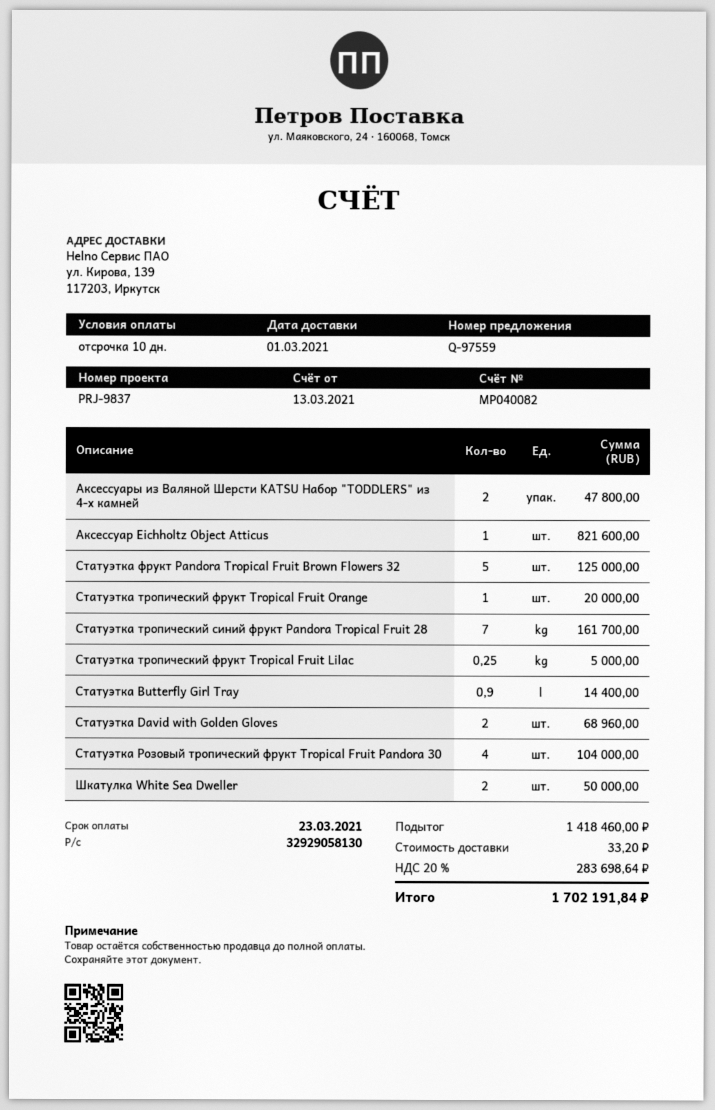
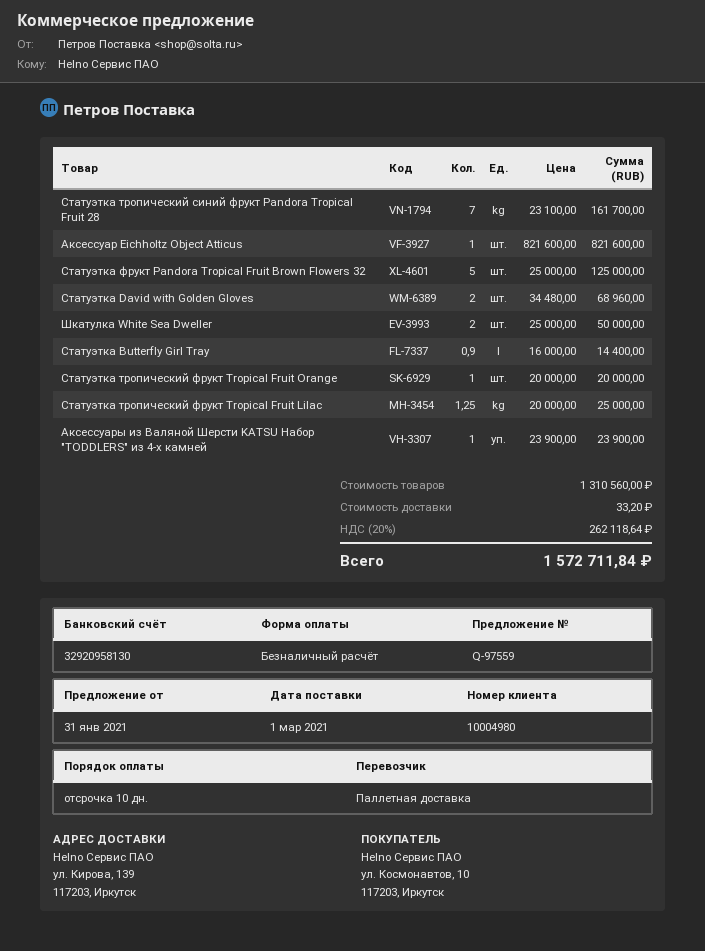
bank account: 32929058130 -> 32920958130
Аксессуары из Валяной Шерсти KATSU Набор "TODDLERS" из 4-х камней: 2 for 47800.00 -> 1 for 23900.00
Статуэтка тропический фрукт Tropical Fruit Lilac: 0.25 for 5000.00 -> 1.25 for 25000.00
Статуэтка Розовый тропический фрукт Tropical Fruit Pandora 30: 4 for 104000.00 -> none
subtotal: 1418460.00 -> 1310560.00
tax: 20% = 283698.64 -> 20% = 262118.64
total: 1702191.84 -> 1572711.84

